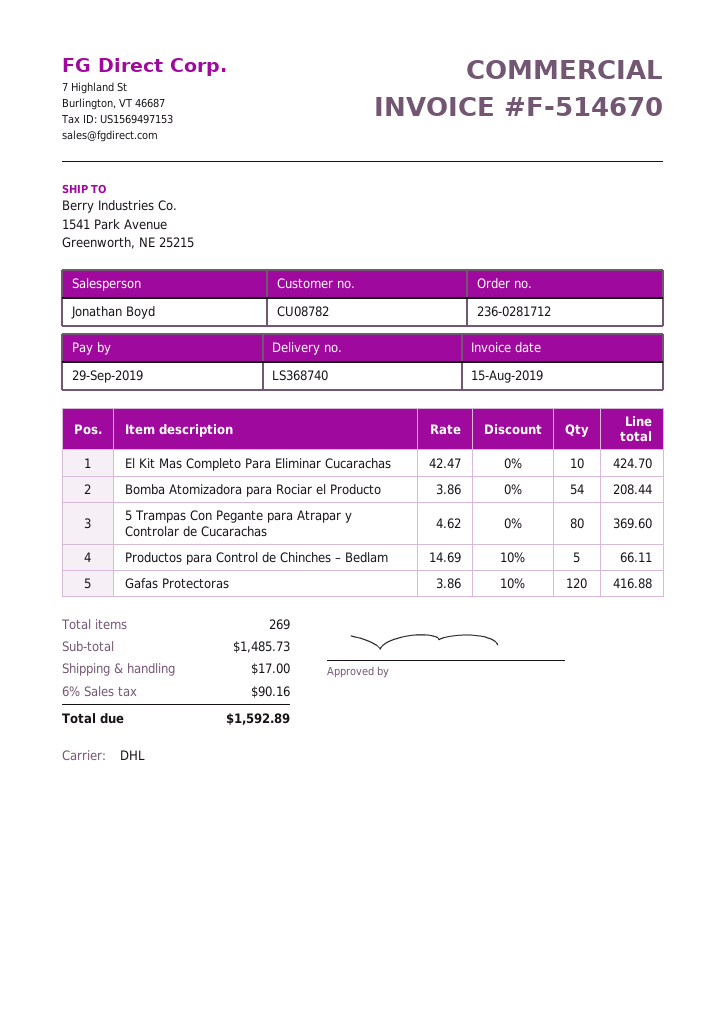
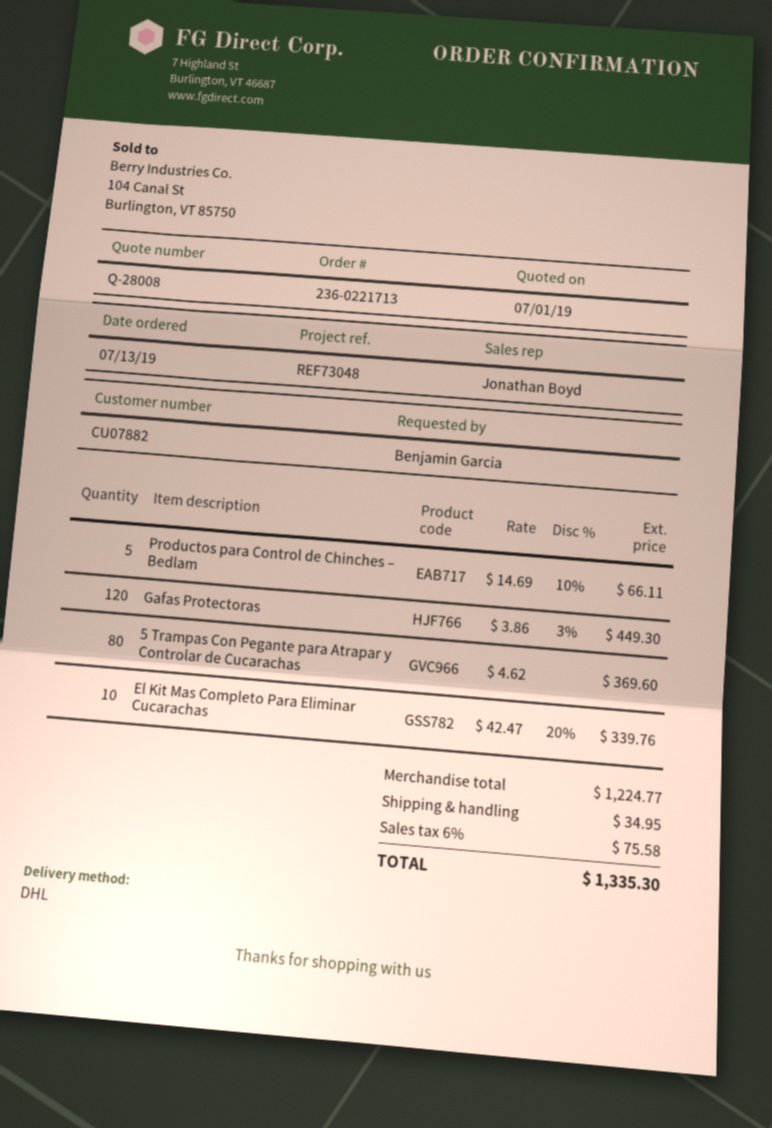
order number: 236-0281712 -> 236-0221713
customer number: CU08782 -> CU07882
El Kit Mas Completo Para Eliminar Cucarachas: 10 x 42.47 = 424.70 -> 10 x 42.47 - 20% = 339.76
Bomba Atomizadora para Rociar el Producto: 54 x 3.86 = 208.44 -> none
Gafas Protectoras: 120 x 3.86 - 10% = 416.88 -> 120 x 3.86 - 3% = 449.30
subtotal: 1485.73 -> 1224.77
shipping: 17.00 -> 34.95
tax: 6% = 90.16 -> 6% = 75.58
total: 1592.89 -> 1335.30

